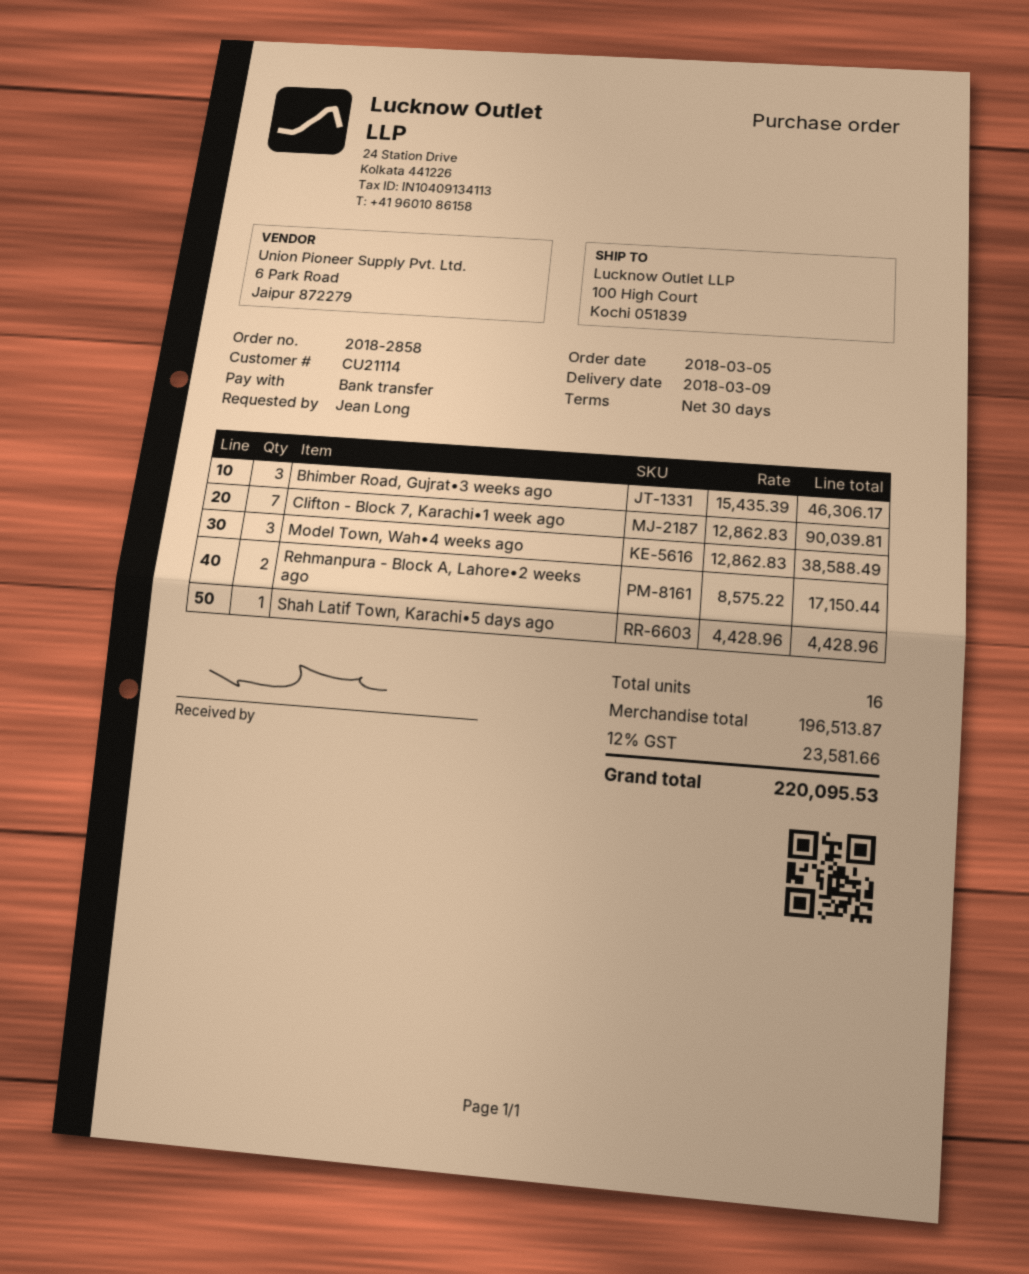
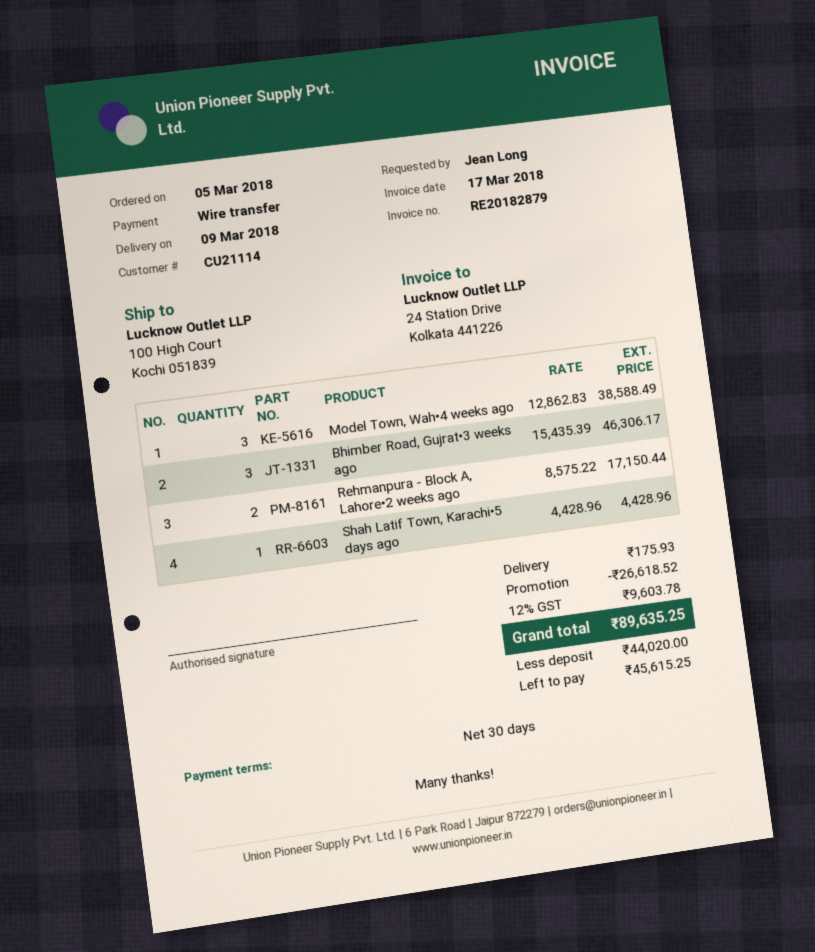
Clifton - Block 7, Karachi•1 week ago: 7 x 12862.83 = 90039.81 -> none
discount: none -> 26618.52
shipping: none -> 175.93
tax: 12% = 23581.66 -> 12% = 9603.78
total: 220095.53 -> 89635.25

